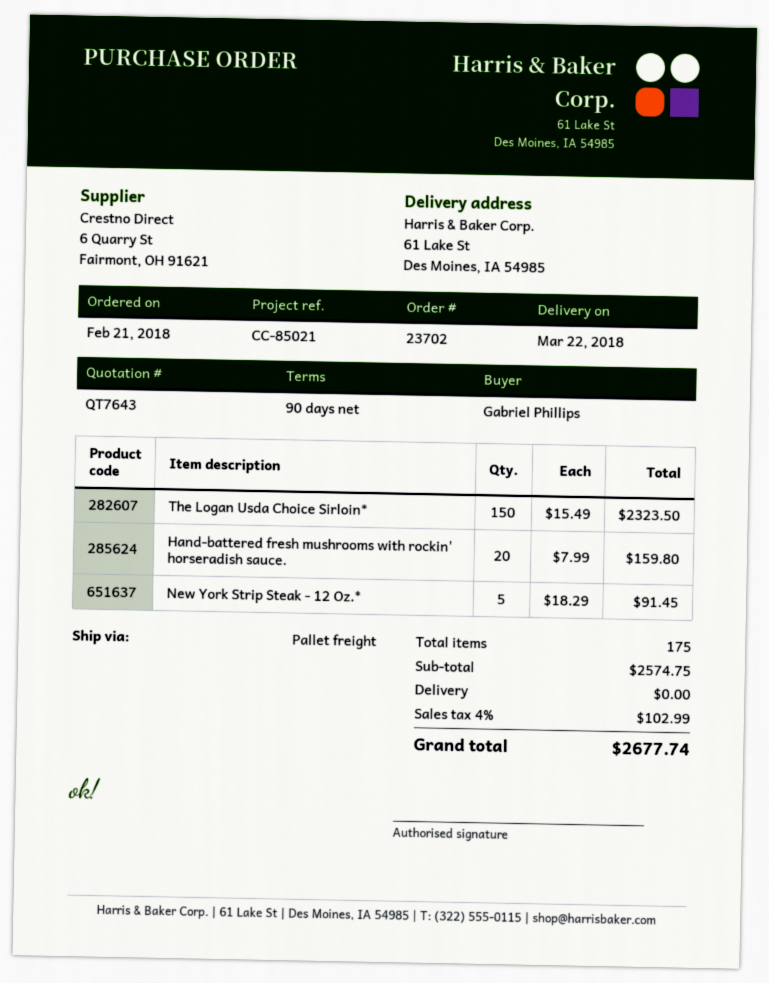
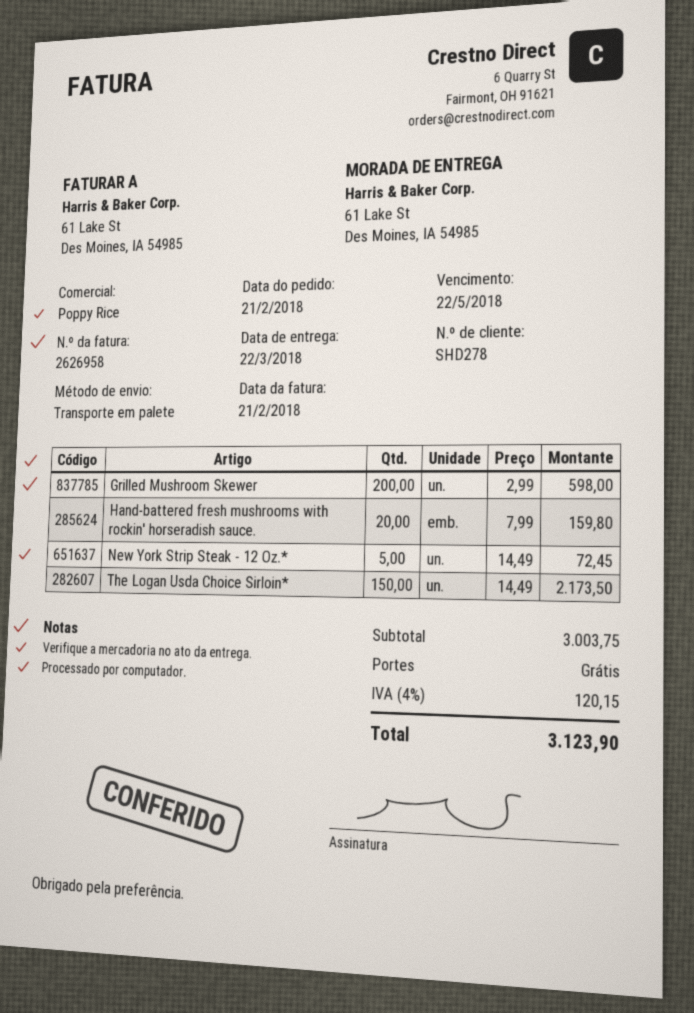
The Logan Usda Choice Sirloin*: 150 x 15.49 = 2323.50 -> 150 x 14.49 = 2173.50
New York Strip Steak - 12 Oz.*: 5 x 18.29 = 91.45 -> 5 x 14.49 = 72.45
Grilled Mushroom Skewer: none -> 200 x 2.99 = 598.00
subtotal: 2574.75 -> 3003.75
tax: 4% = 102.99 -> 4% = 120.15
total: 2677.74 -> 3123.90

